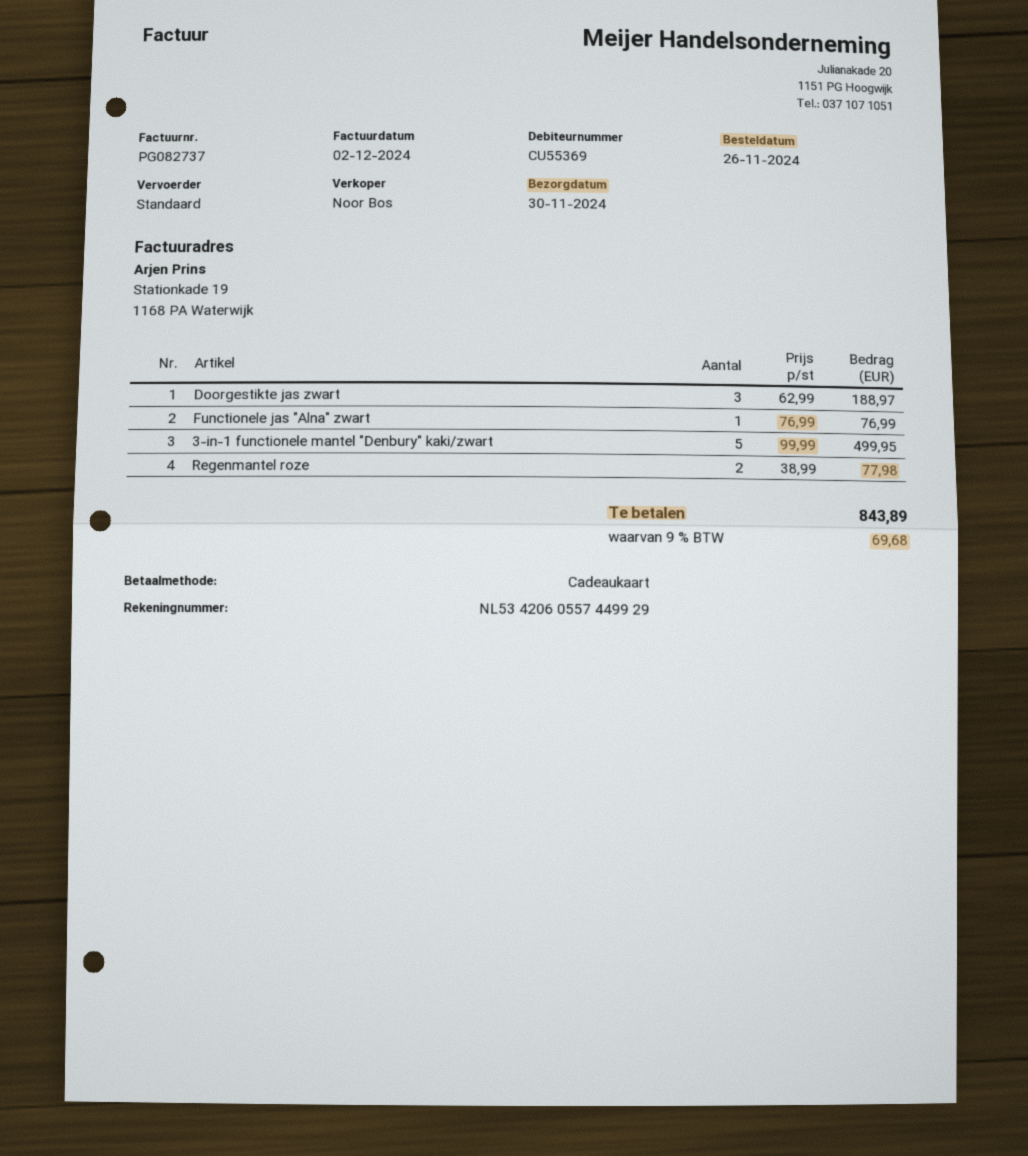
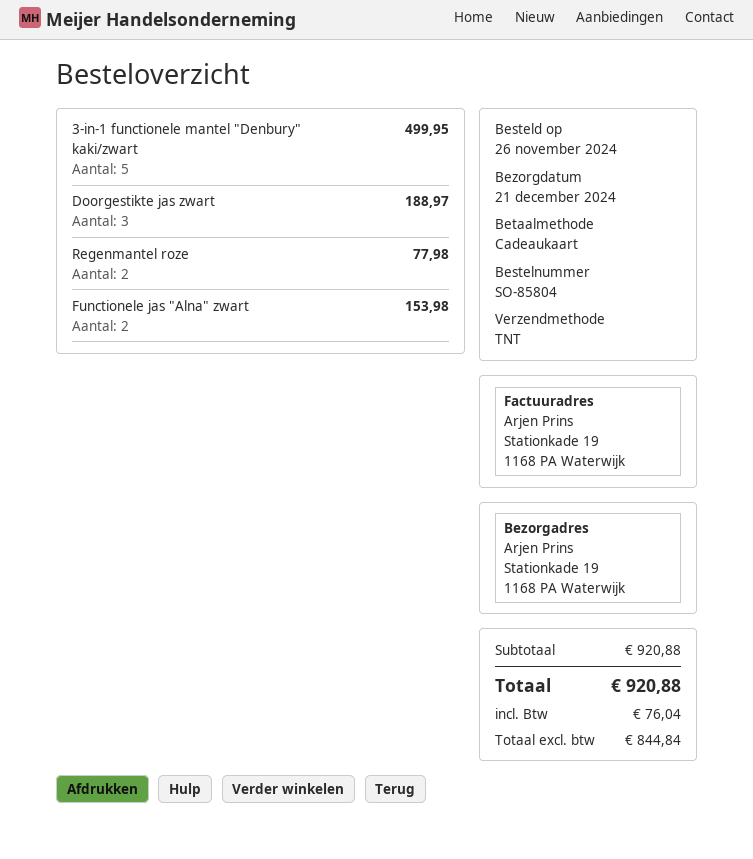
delivery date: 2024-11-30 -> 2024-12-21
shipping method: standard -> TNT
Functionele jas "Alna" zwart: 1 for 76.99 -> 2 for 153.98
tax: 69.68 -> 76.04
total: 843.89 -> 920.88

